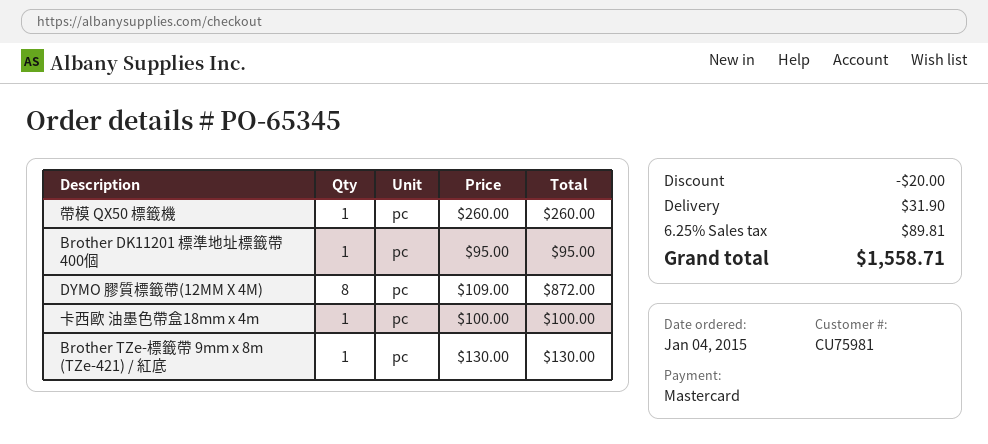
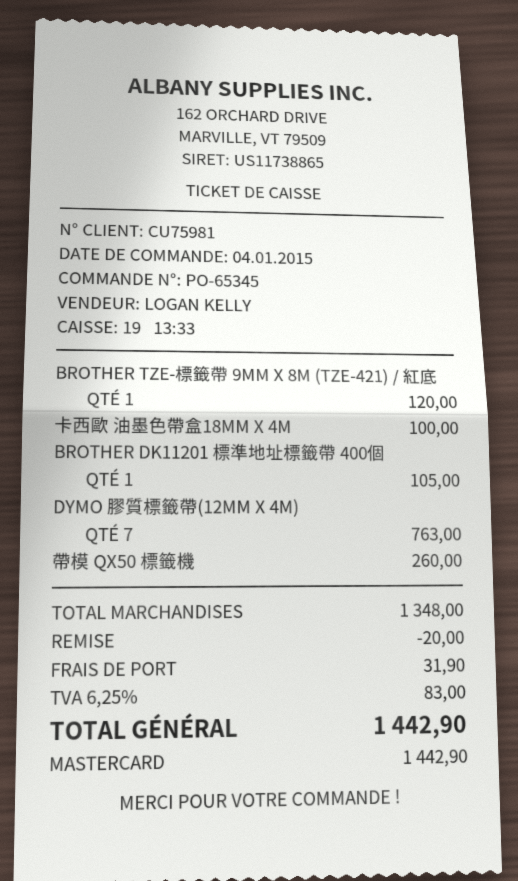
Brother DK11201 標準地址標籤帶 400個: 1 for 95.00 -> 1 for 105.00
DYMO 膠質標籤帶(12MM X 4M): 8 for 872.00 -> 7 for 763.00
Brother TZe-標籤帶 9mm x 8m (TZe-421) / 紅底: 1 for 130.00 -> 1 for 120.00
tax: 6.25% = 89.81 -> 6.25% = 83.00
total: 1558.71 -> 1442.90

